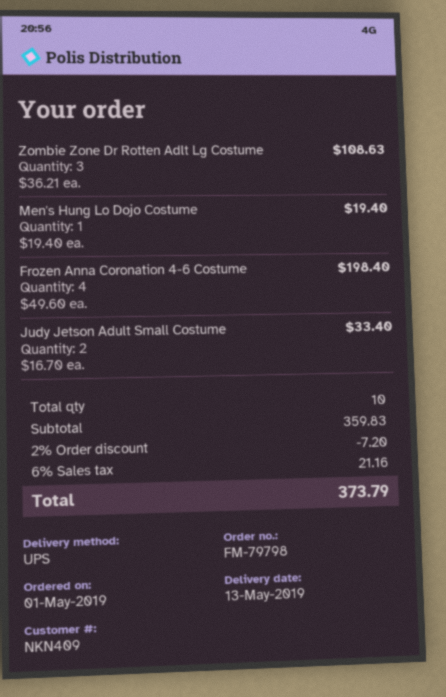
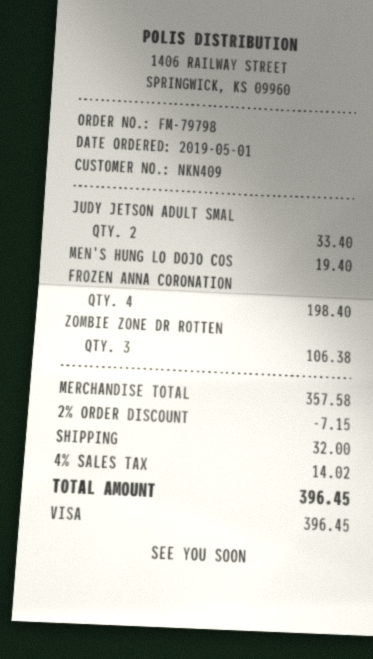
Zombie Zone Dr Rotten Adlt Lg Costume: 3 for 108.63 -> 3 for 106.38
subtotal: 359.83 -> 357.58
discount: 2% = 7.20 -> 2% = 7.15
shipping: none -> 32.00
tax: 6% = 21.16 -> 4% = 14.02
total: 373.79 -> 396.45

